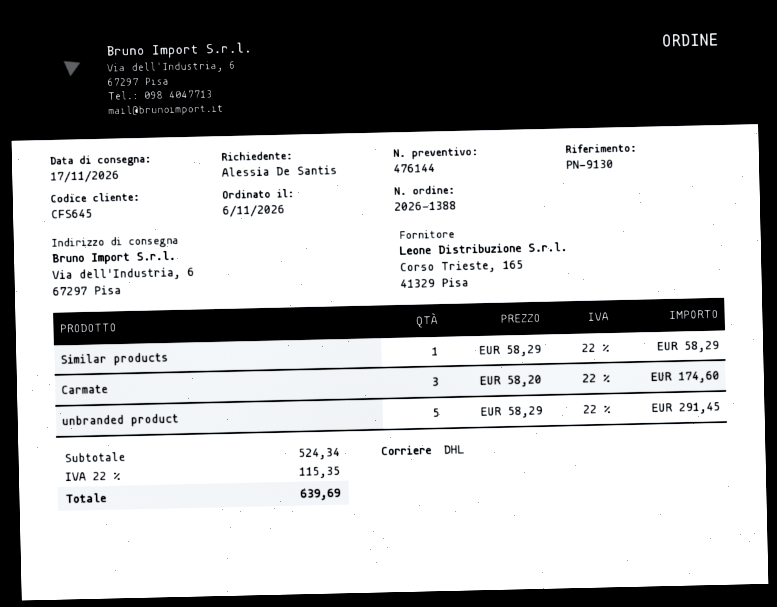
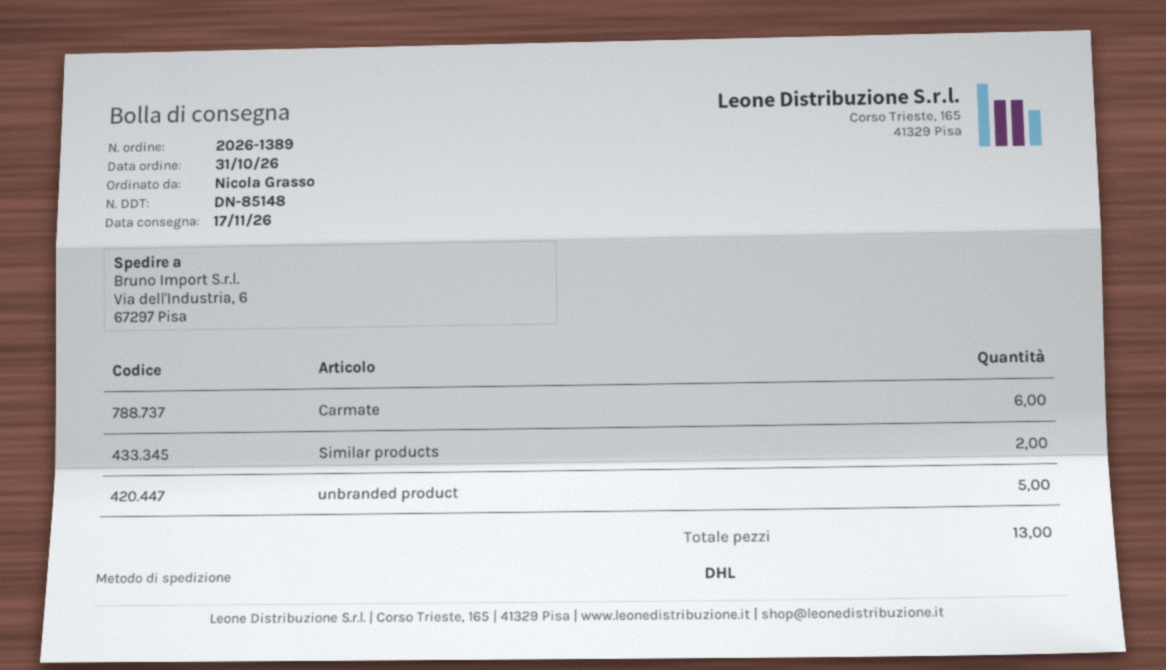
order number: 2026-1388 -> 2026-1389
order date: 2026-11-06 -> 2026-10-31
ordered by: Alessia De Santis -> Nicola Grasso
Similar products: 1 -> 2
Carmate: 3 -> 6

